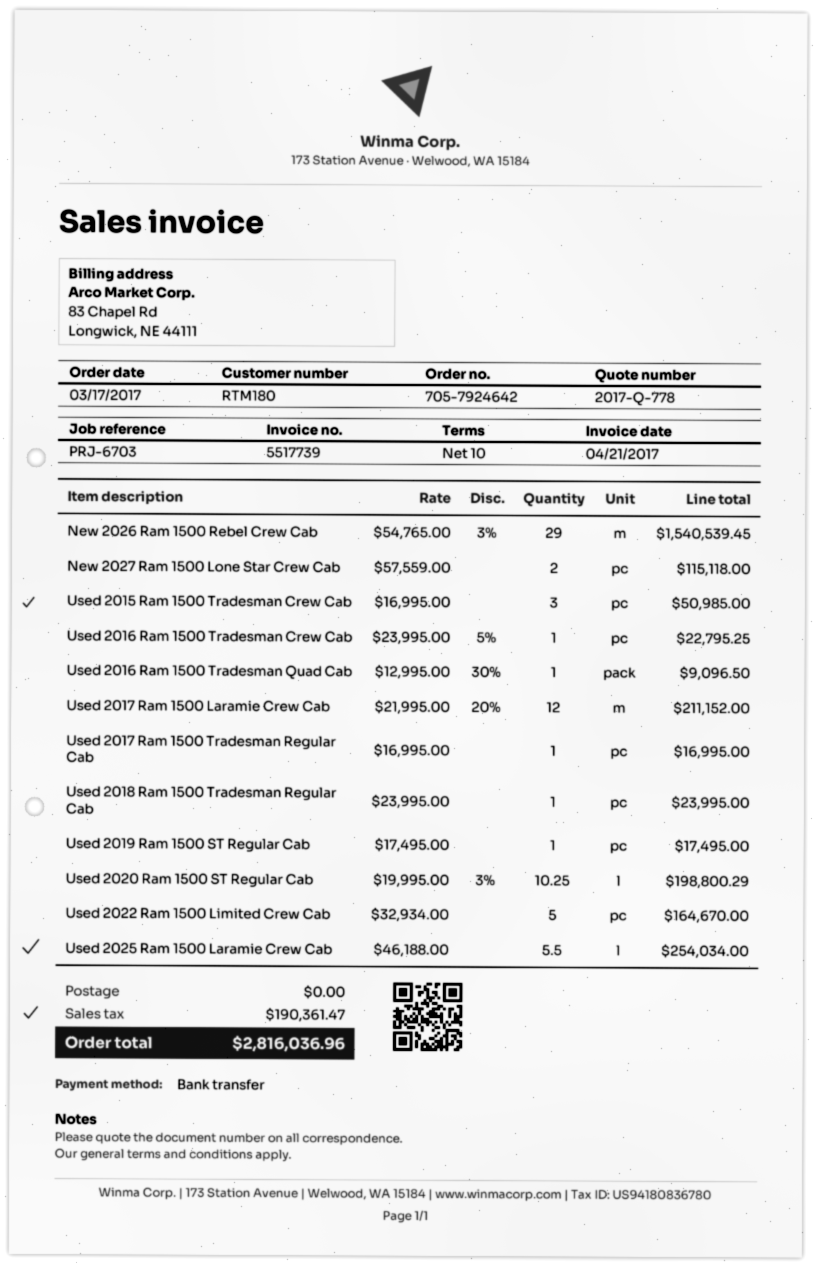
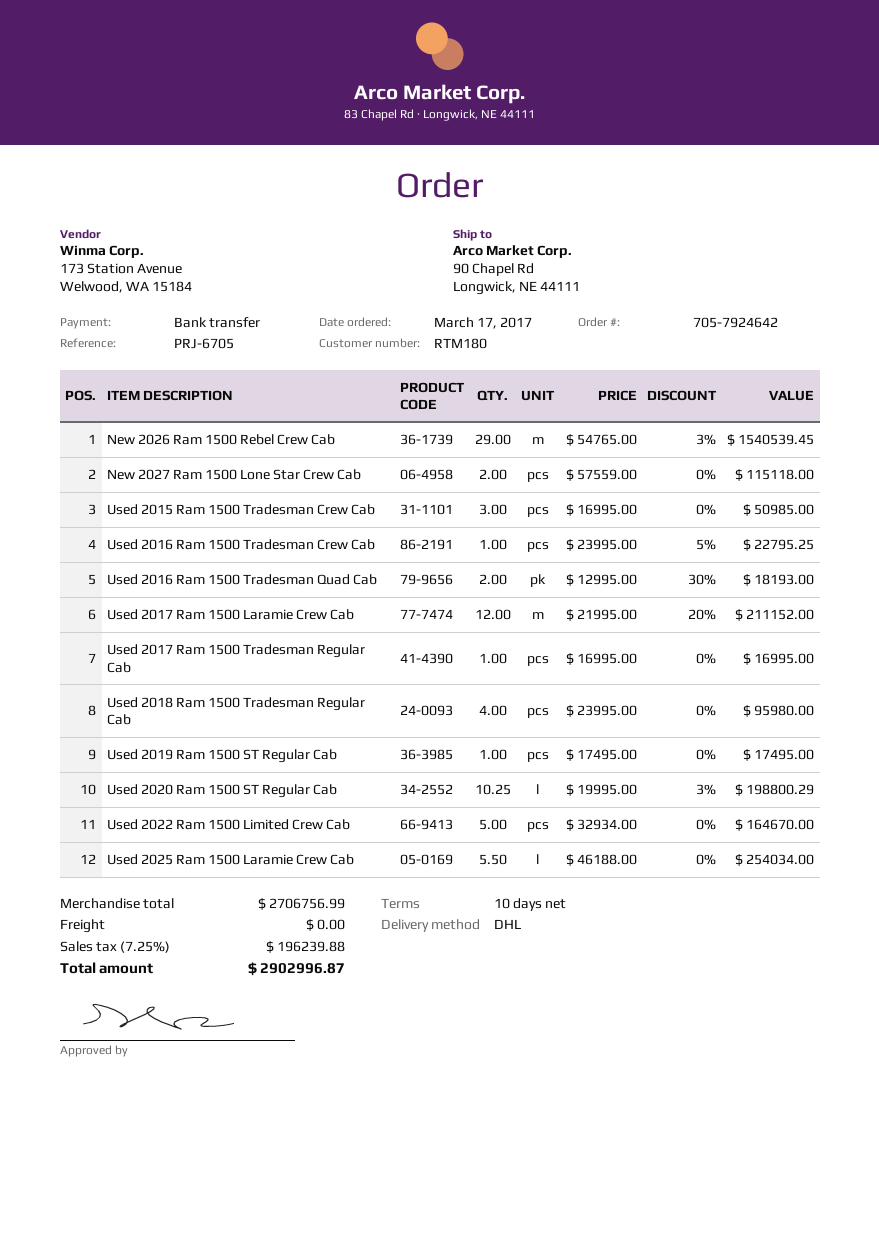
reference: PRJ-6703 -> PRJ-6705
Used 2016 Ram 1500 Tradesman Quad Cab: 1 x 12995.00 - 30% = 9096.50 -> 2 x 12995.00 - 30% = 18193.00
Used 2018 Ram 1500 Tradesman Regular Cab: 1 x 23995.00 = 23995.00 -> 4 x 23995.00 = 95980.00
tax: 190361.47 -> 196239.88
total: 2816036.96 -> 2902996.87

